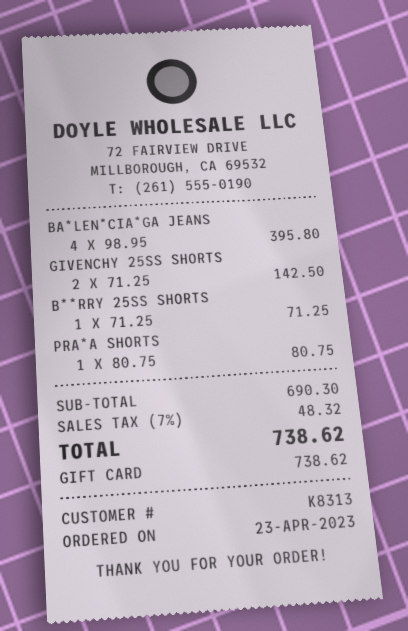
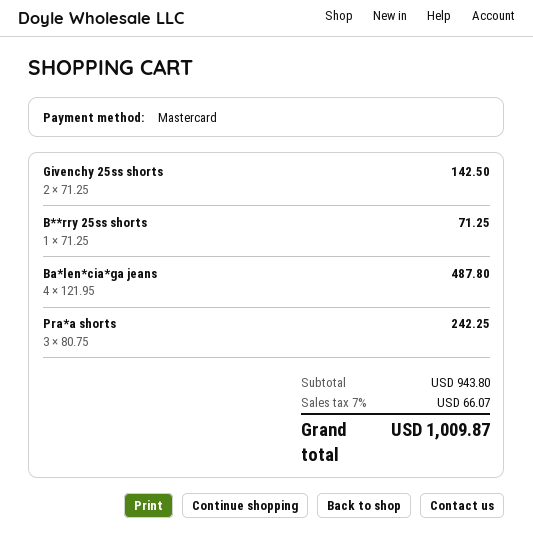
payment method: gift card -> Mastercard
BA*LEN*CIA*GA JEANS: 4 x 98.95 = 395.80 -> 4 x 121.95 = 487.80
PRA*A SHORTS: 1 x 80.75 = 80.75 -> 3 x 80.75 = 242.25
subtotal: 690.30 -> 943.80
tax: 7% = 48.32 -> 7% = 66.07
total: 738.62 -> 1009.87

